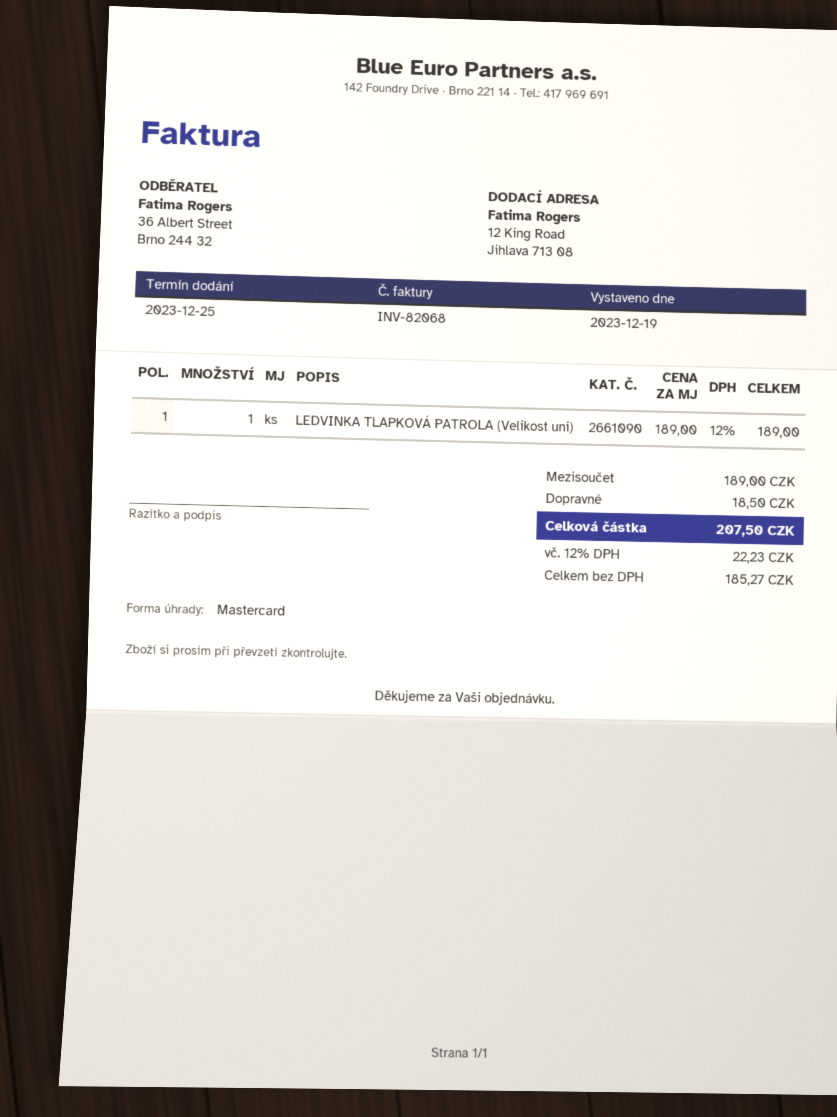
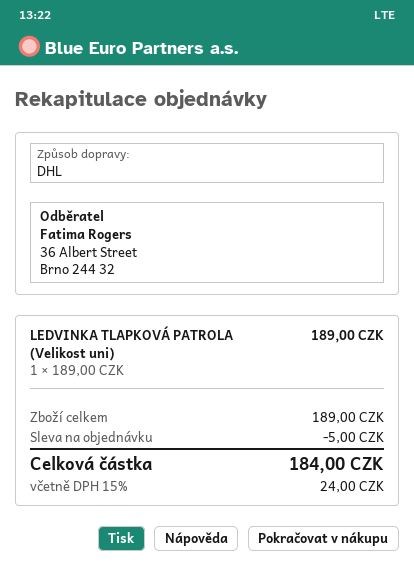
discount: none -> 5.00
shipping: 18.50 -> none
tax: 12% = 22.23 -> 15% = 24.00
total: 207.50 -> 184.00

